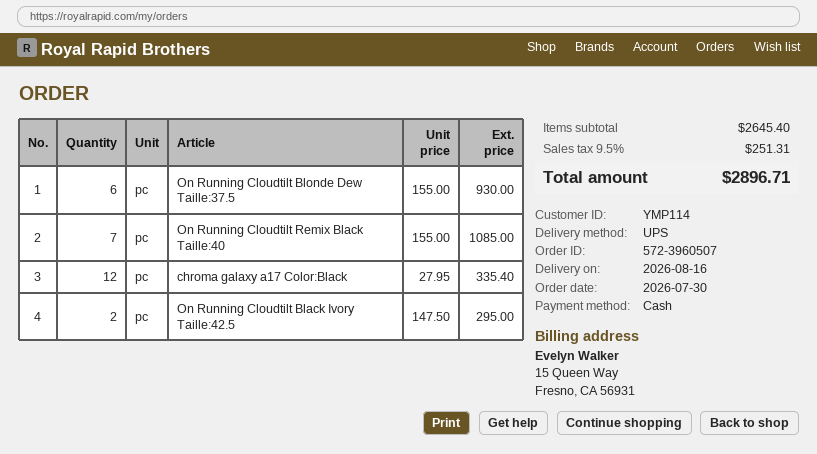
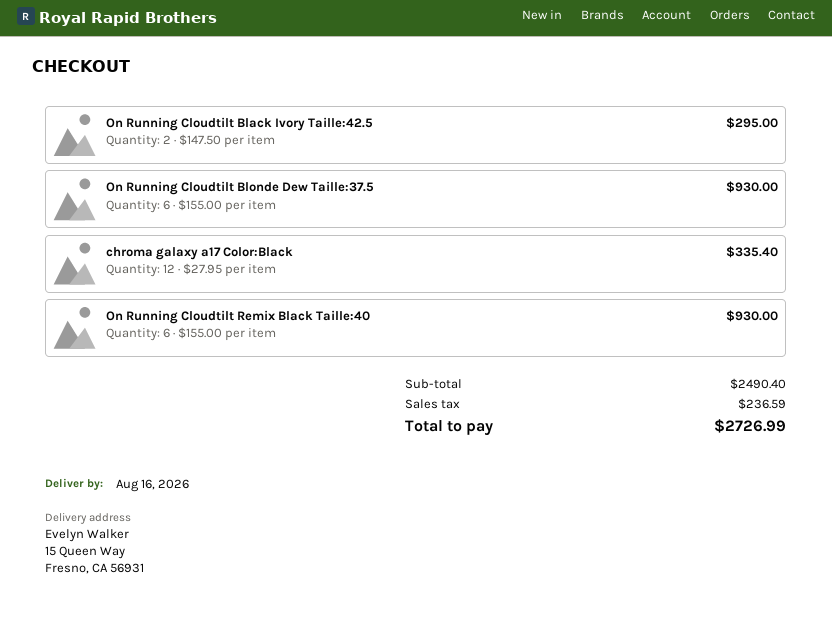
On Running Cloudtilt Remix Black Taille:40: 7 x 155.00 = 1085.00 -> 6 x 155.00 = 930.00
subtotal: 2645.40 -> 2490.40
tax: 251.31 -> 236.59
total: 2896.71 -> 2726.99

